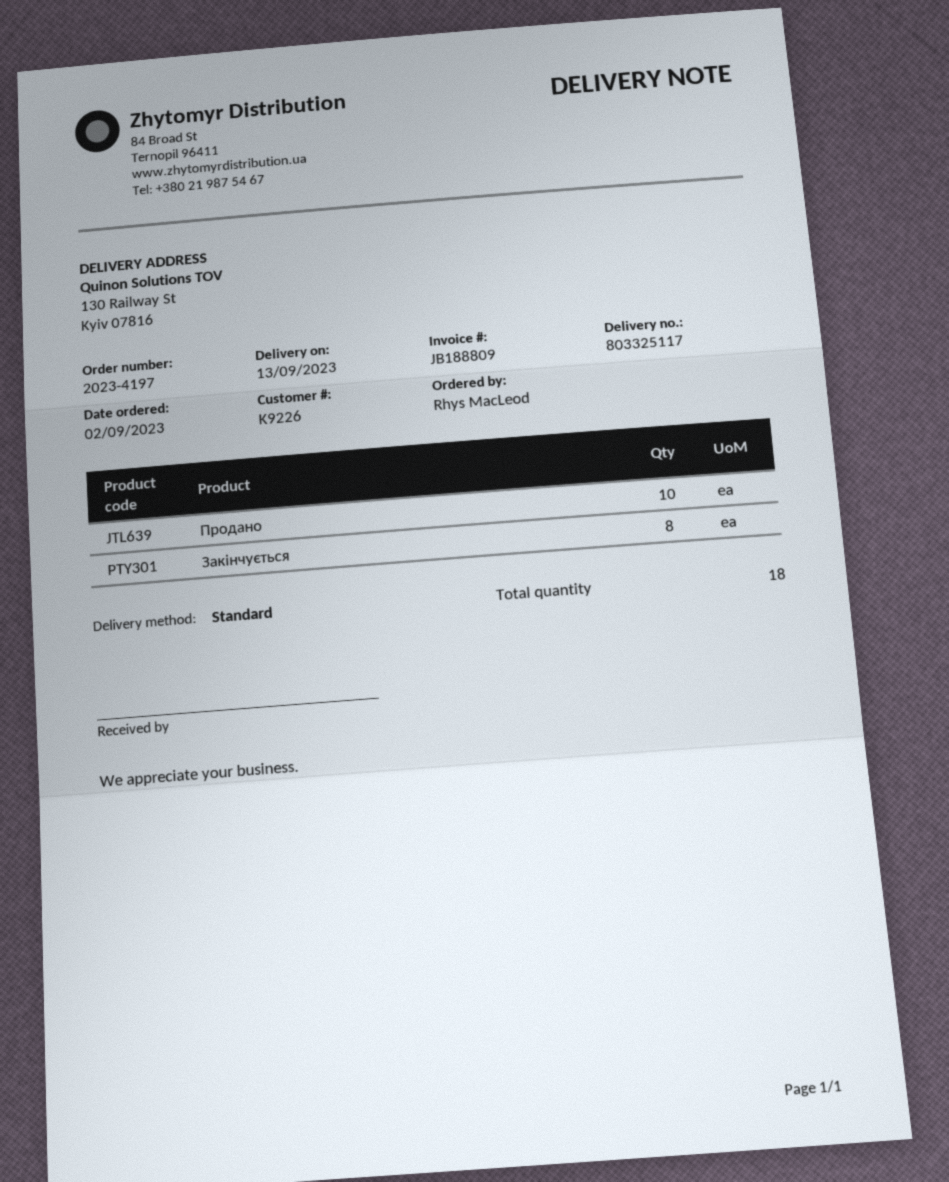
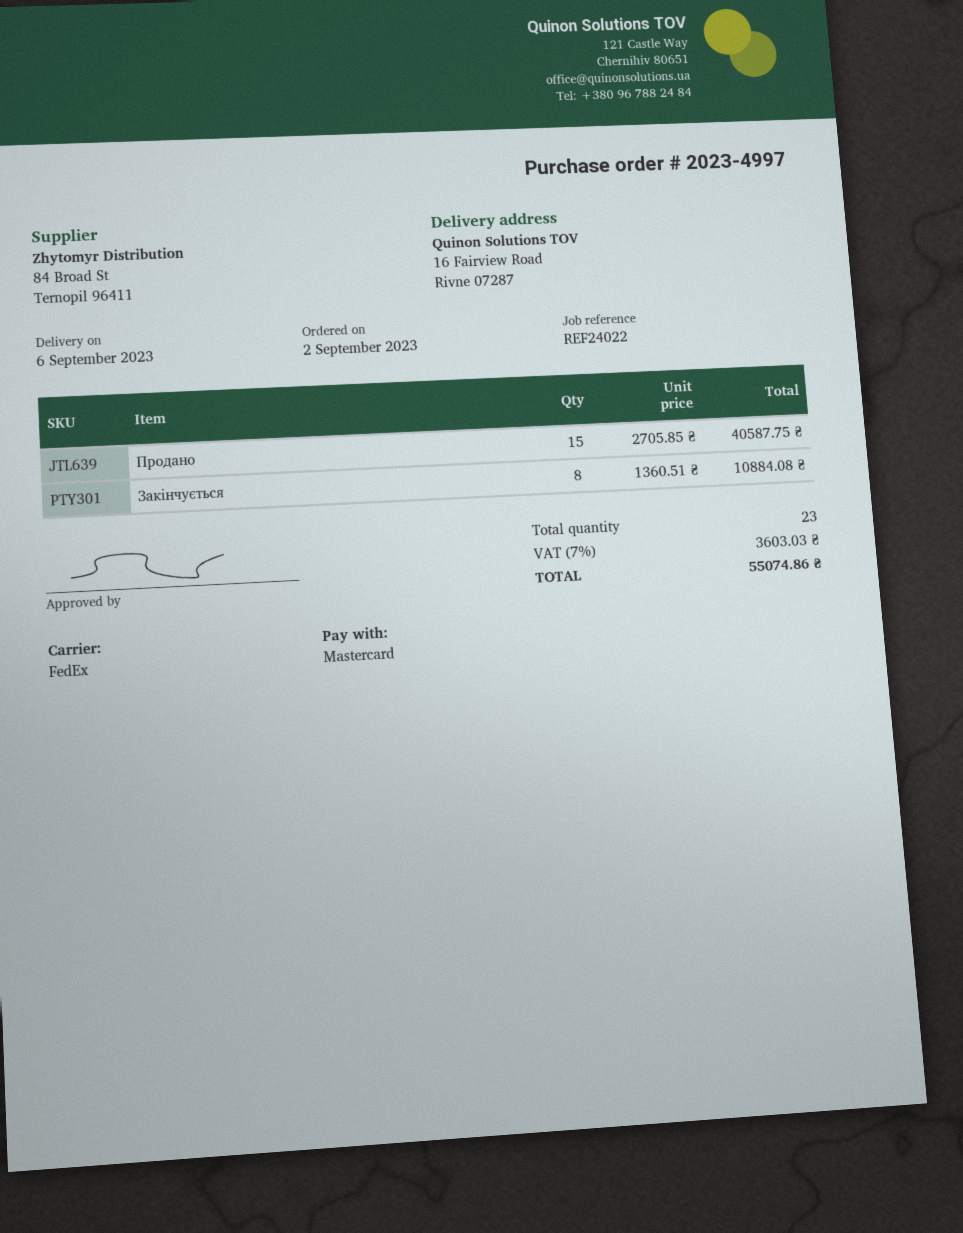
order number: 2023-4197 -> 2023-4997
delivery date: 2023-09-13 -> 2023-09-06
shipping method: standard -> FedEx
ship to: 130 Railway St, Kyiv 07816 -> 16 Fairview Road, Rivne 07287
Продано: 10 -> 15
total quantity: 18 -> 23

